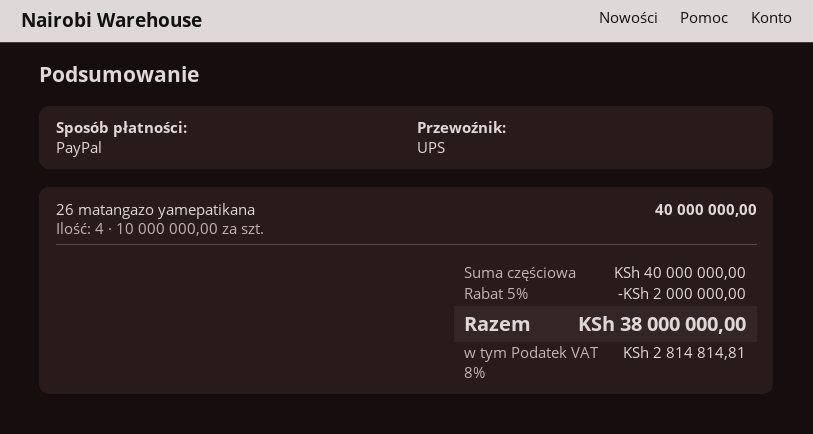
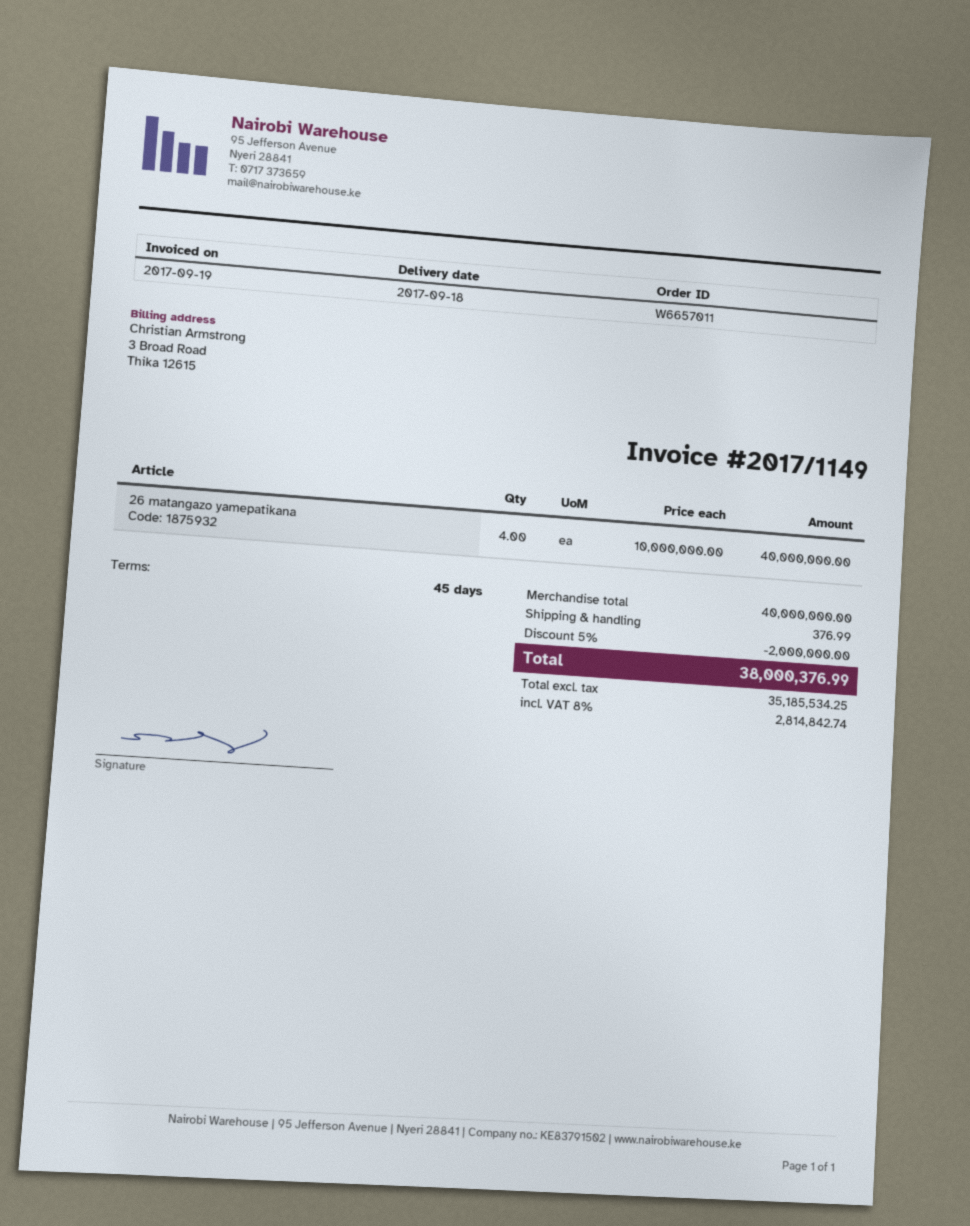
shipping: none -> 376.99
tax: 8% = 2814814.81 -> 8% = 2814842.74
total: 38000000.00 -> 38000376.99

